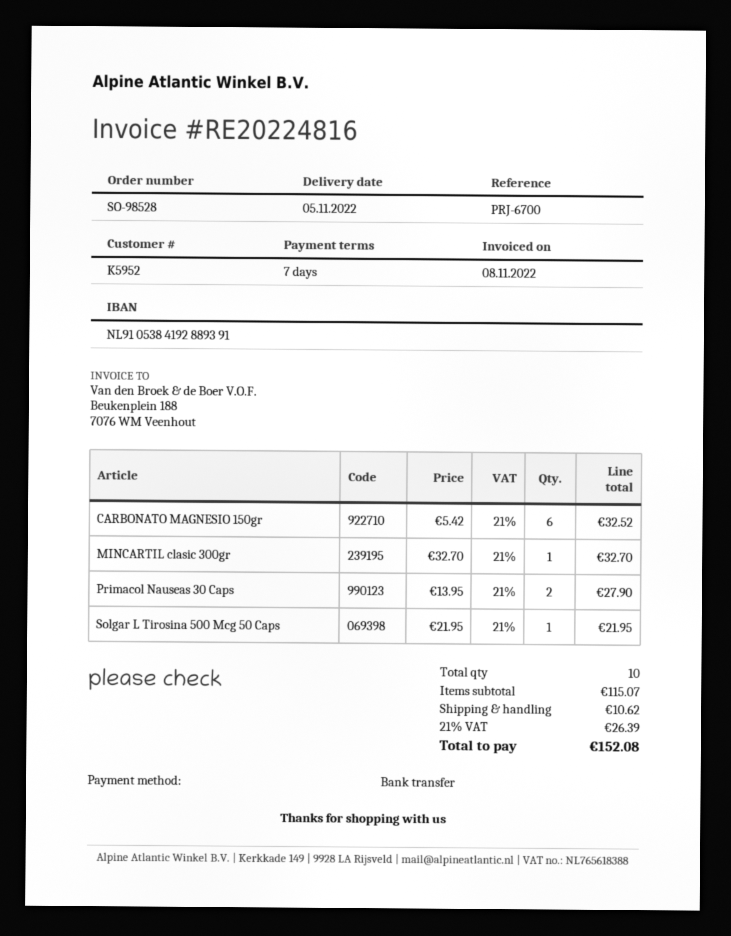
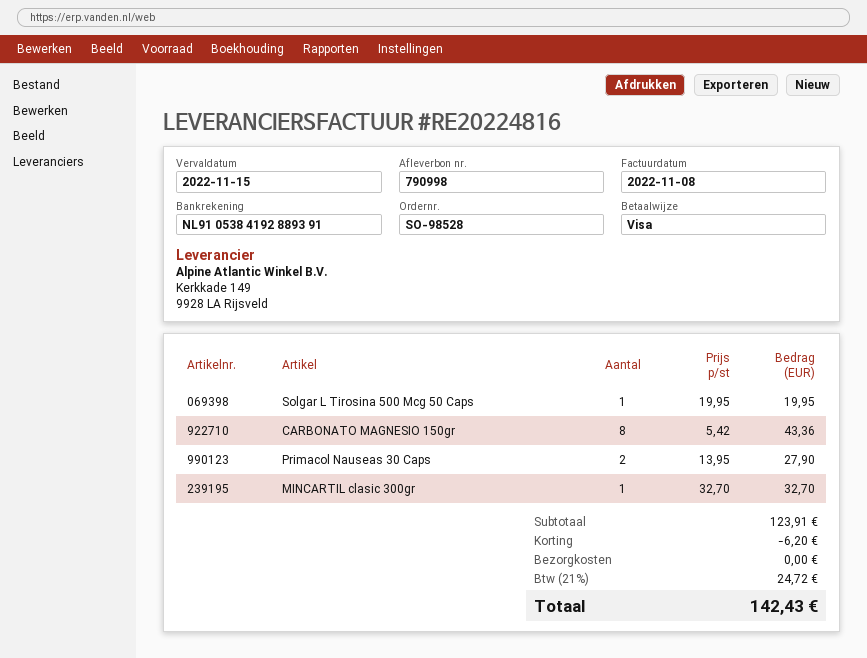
payment method: bank transfer -> Visa
CARBONATO MAGNESIO 150gr: 6 x 5.42 = 32.52 -> 8 x 5.42 = 43.36
Solgar L Tirosina 500 Mcg 50 Caps: 1 x 21.95 = 21.95 -> 1 x 19.95 = 19.95
subtotal: 115.07 -> 123.91
discount: none -> 6.20
shipping: 10.62 -> 0.00
tax: 21% = 26.39 -> 21% = 24.72
total: 152.08 -> 142.43

